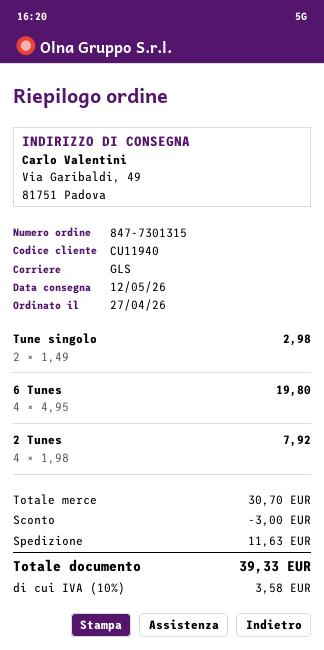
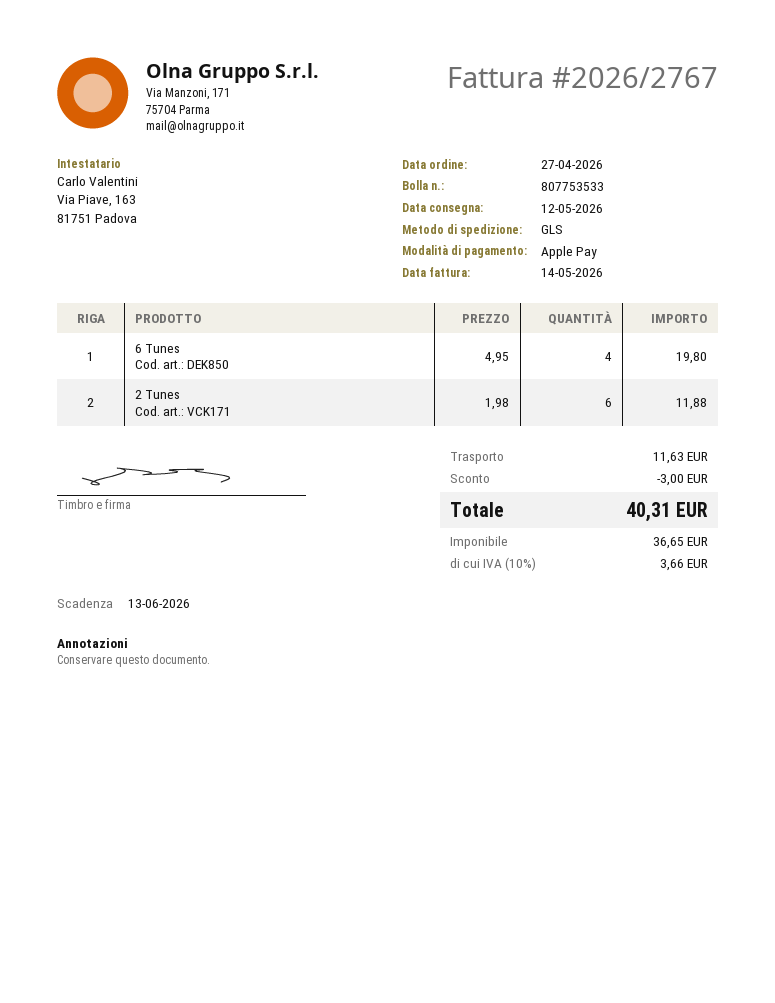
Tune singolo: 2 x 1.49 = 2.98 -> none
2 Tunes: 4 x 1.98 = 7.92 -> 6 x 1.98 = 11.88
tax: 10% = 3.58 -> 10% = 3.66
total: 39.33 -> 40.31

